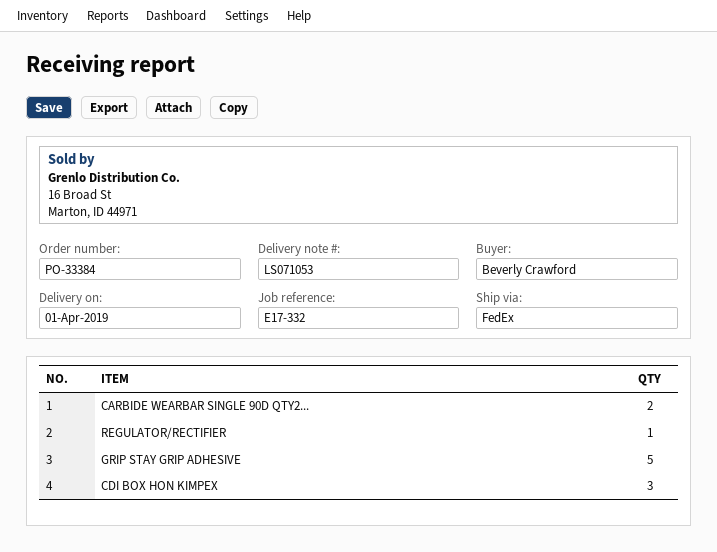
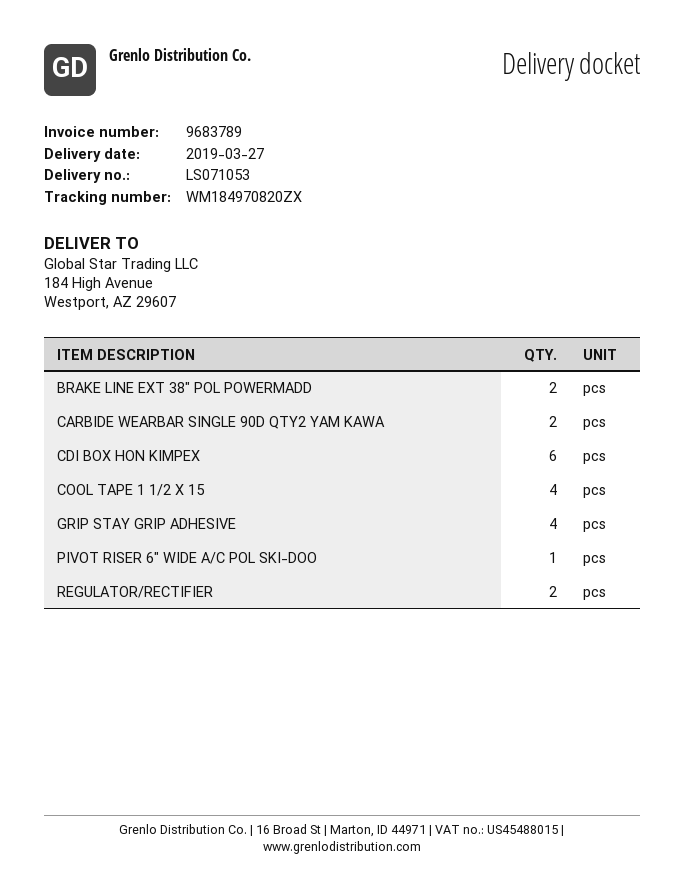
delivery date: 2019-04-01 -> 2019-03-27
REGULATOR/RECTIFIER: 1 -> 2
GRIP STAY GRIP ADHESIVE: 5 -> 4
CDI BOX HON KIMPEX: 3 -> 6
BRAKE LINE EXT 38" POL POWERMADD: none -> 2
COOL TAPE 1 1/2 X 15: none -> 4
PIVOT RISER 6" WIDE A/C POL SKI-DOO: none -> 1

